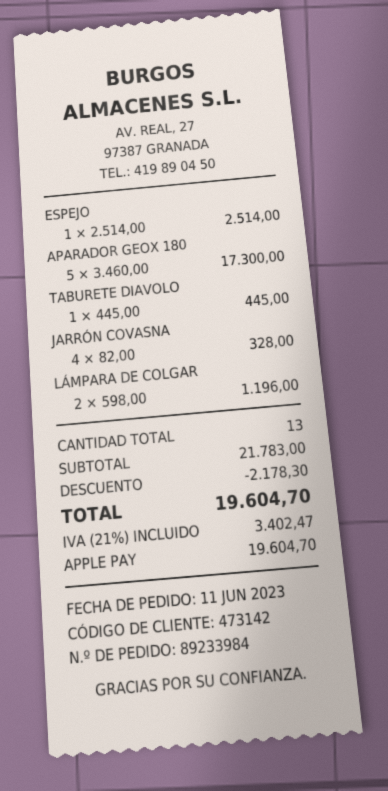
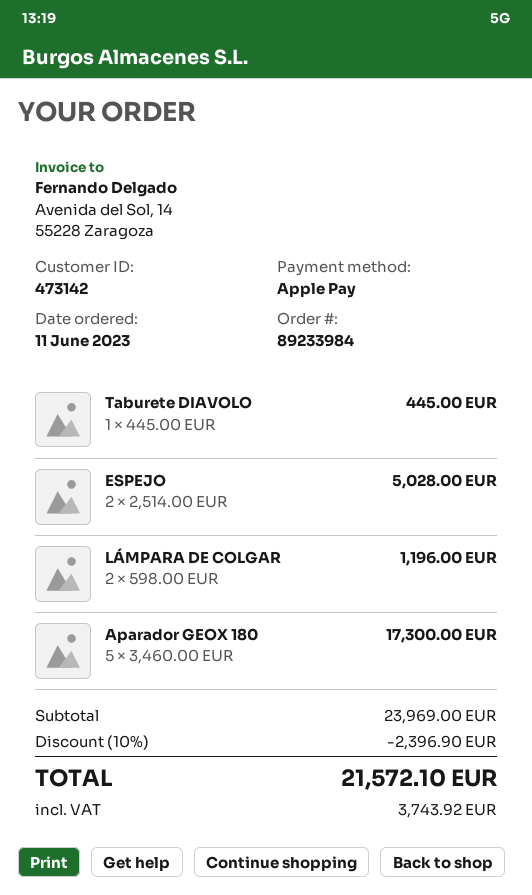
ESPEJO: 1 x 2514.00 = 2514.00 -> 2 x 2514.00 = 5028.00
JARRÓN COVASNA: 4 x 82.00 = 328.00 -> none
subtotal: 21783.00 -> 23969.00
discount: 2178.30 -> 2396.90
tax: 3402.47 -> 3743.92
total: 19604.70 -> 21572.10

